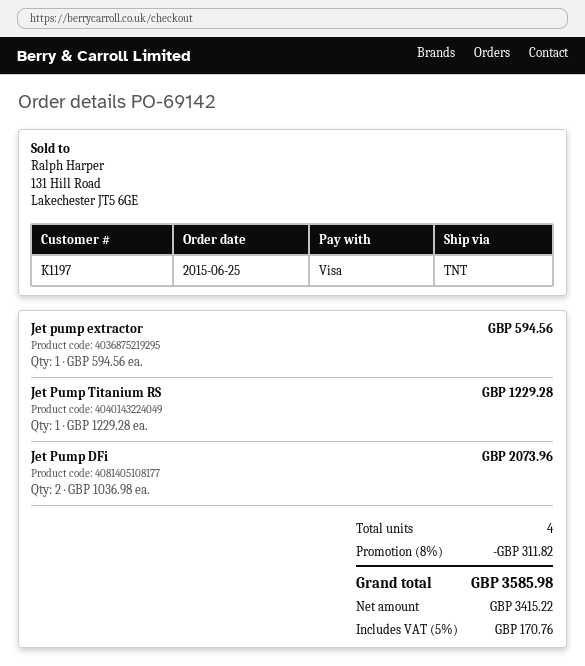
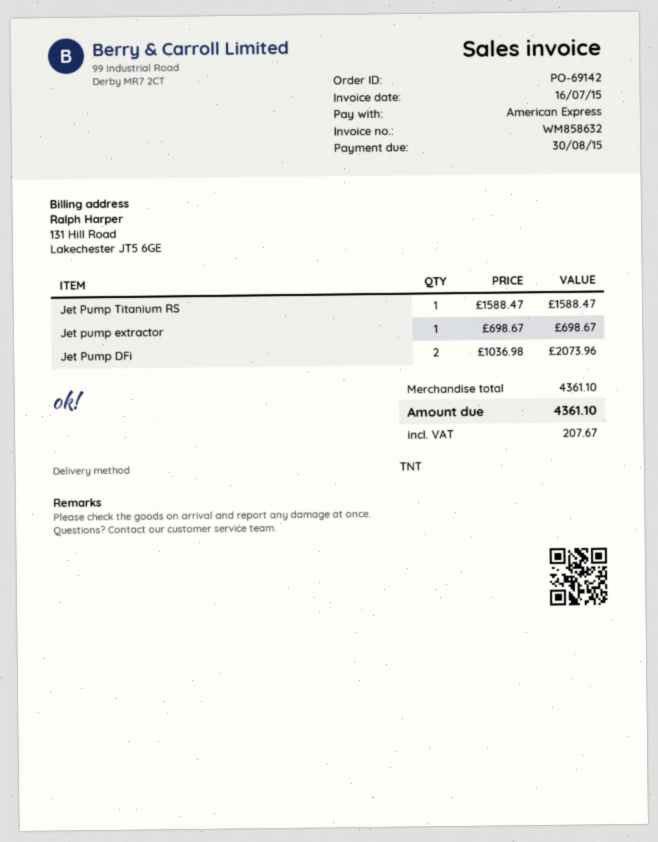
payment method: Visa -> American Express
Jet pump extractor: 1 x 594.56 = 594.56 -> 1 x 698.67 = 698.67
Jet Pump Titanium RS: 1 x 1229.28 = 1229.28 -> 1 x 1588.47 = 1588.47
discount: 8% = 311.82 -> none
tax: 170.76 -> 207.67
total: 3585.98 -> 4361.10

